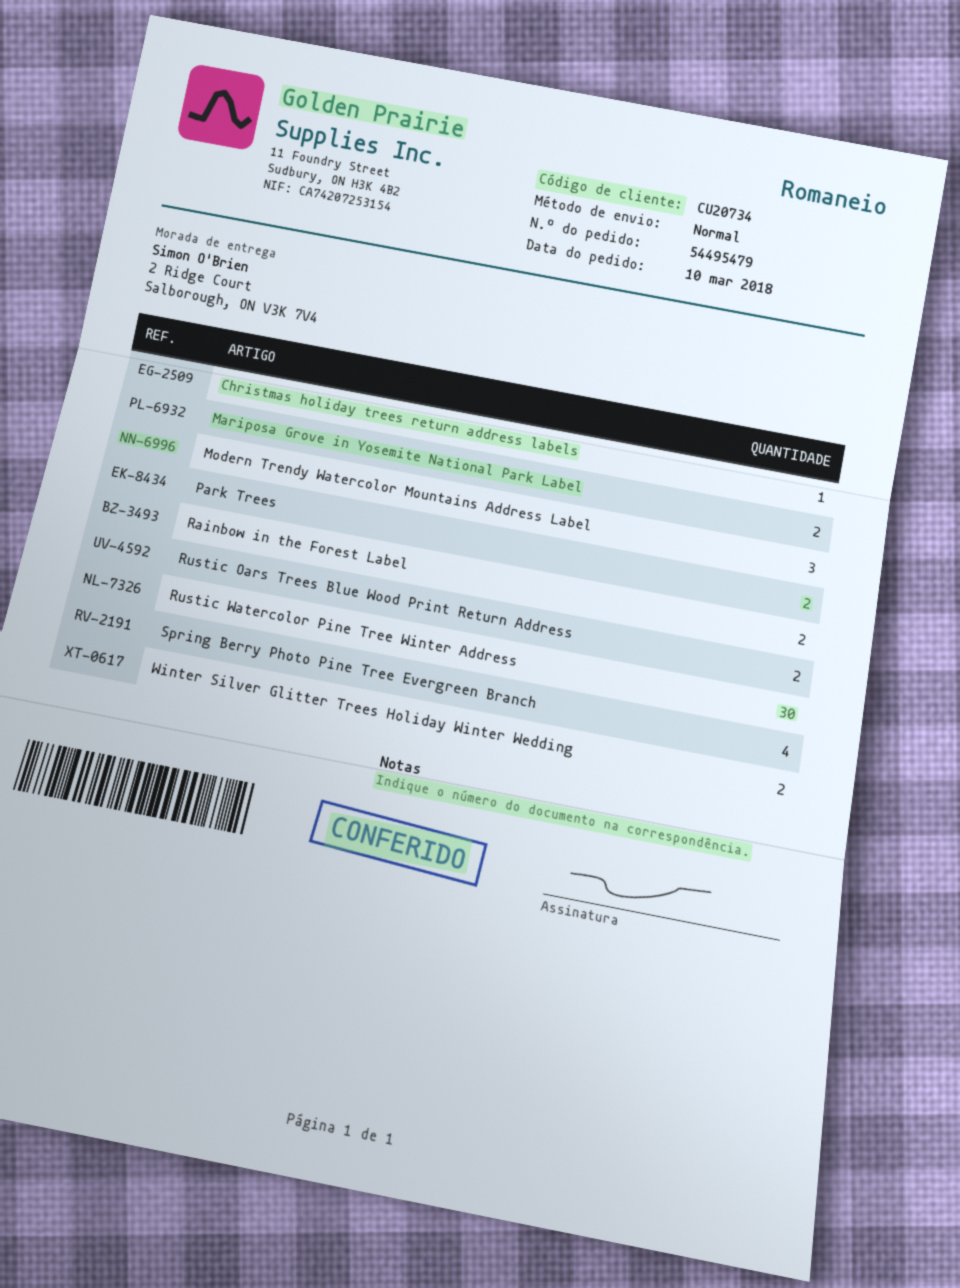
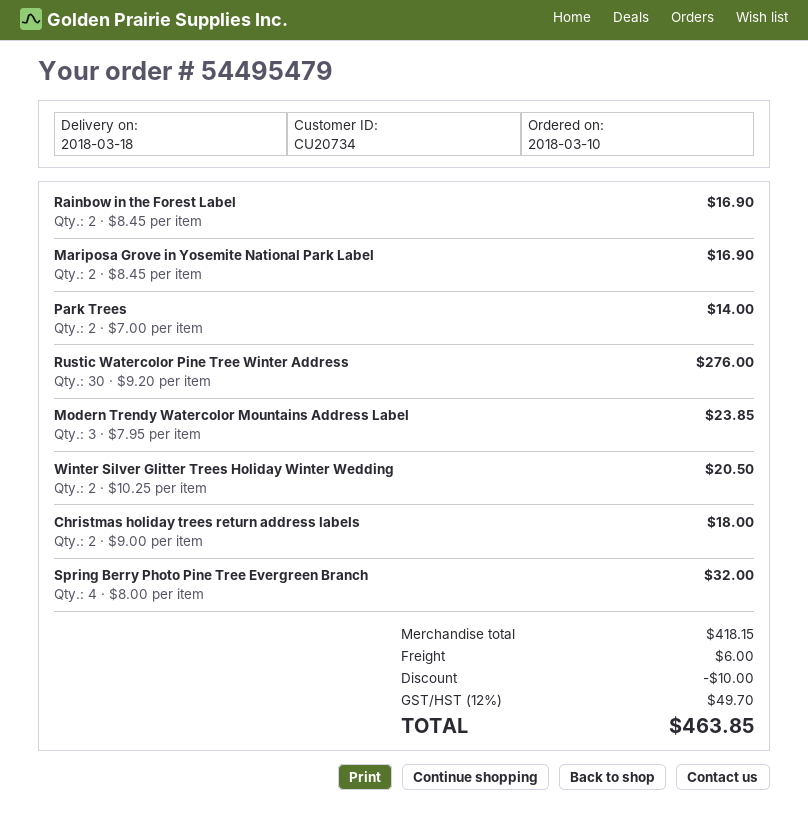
Christmas holiday trees return address labels: 1 -> 2
Rustic Oars Trees Blue Wood Print Return Address: 2 -> none

